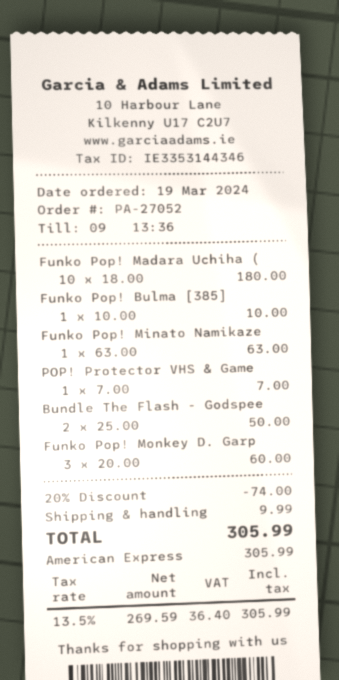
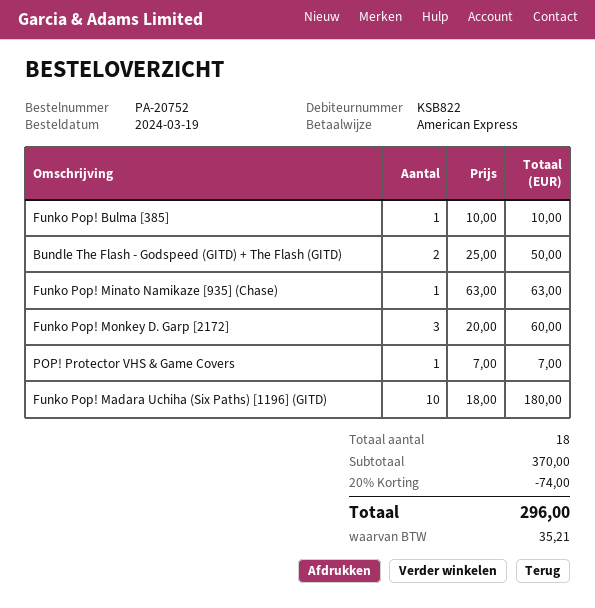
order number: PA-27052 -> PA-20752
shipping: 9.99 -> none
tax: 36.40 -> 35.21
total: 305.99 -> 296.00

